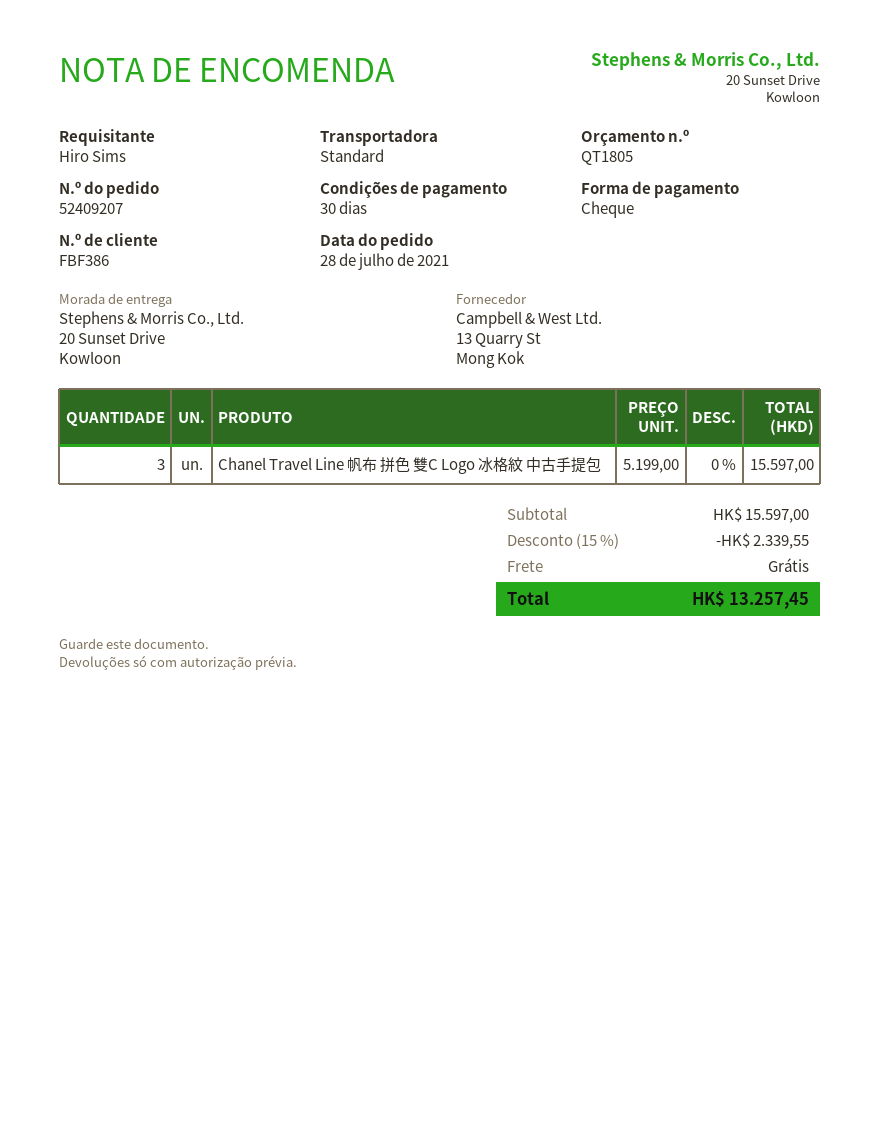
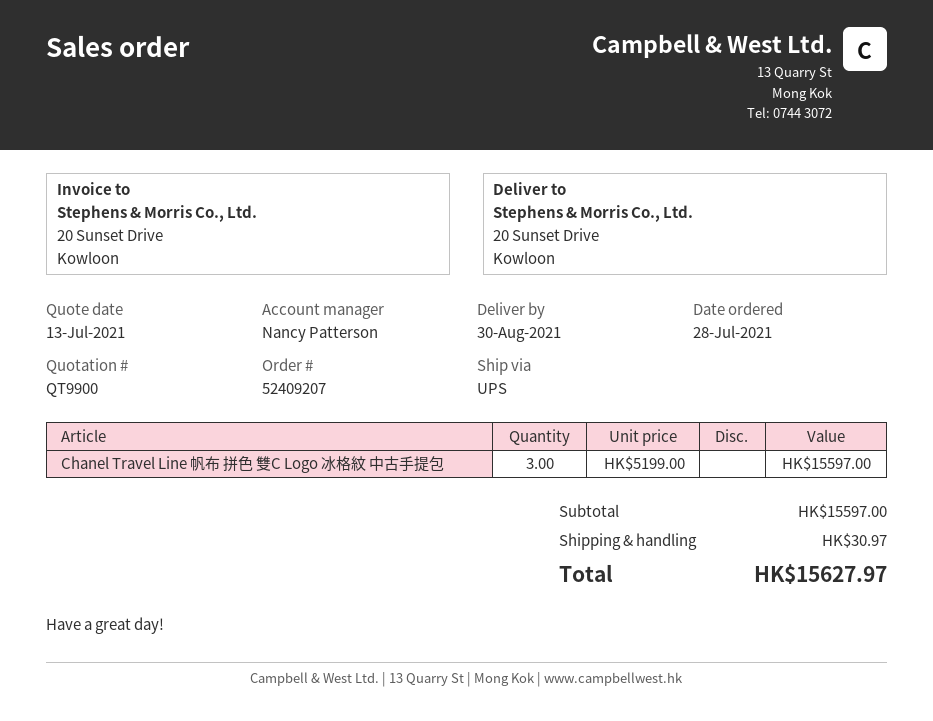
quote number: QT1805 -> QT9900
shipping method: standard -> UPS
discount: 15% = 2339.55 -> none
shipping: 0.00 -> 30.97
total: 13257.45 -> 15627.97

